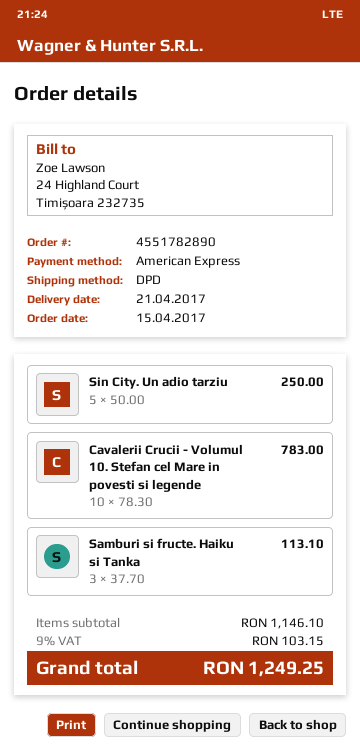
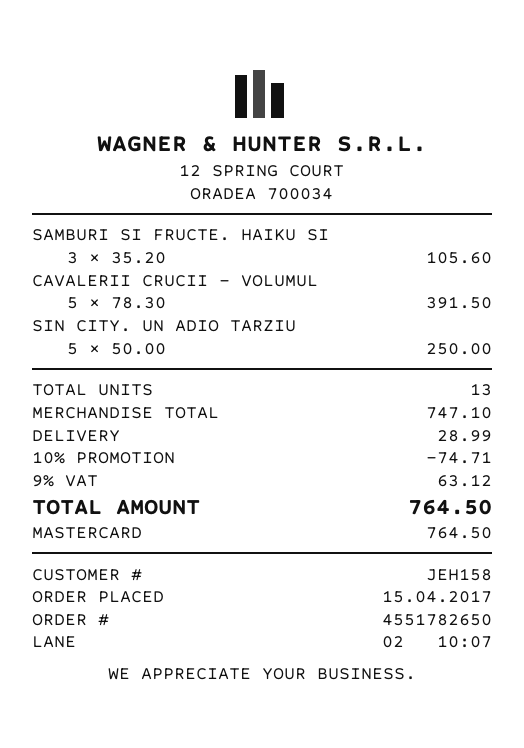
order number: 4551782890 -> 4551782650
payment method: American Express -> Mastercard
Cavalerii Crucii - Volumul 10. Stefan cel Mare in povesti si legende: 10 x 78.30 = 783.00 -> 5 x 78.30 = 391.50
Samburi si fructe. Haiku si Tanka: 3 x 37.70 = 113.10 -> 3 x 35.20 = 105.60
subtotal: 1146.10 -> 747.10
discount: none -> 10% = 74.71
shipping: none -> 28.99
tax: 9% = 103.15 -> 9% = 63.12
total: 1249.25 -> 764.50

